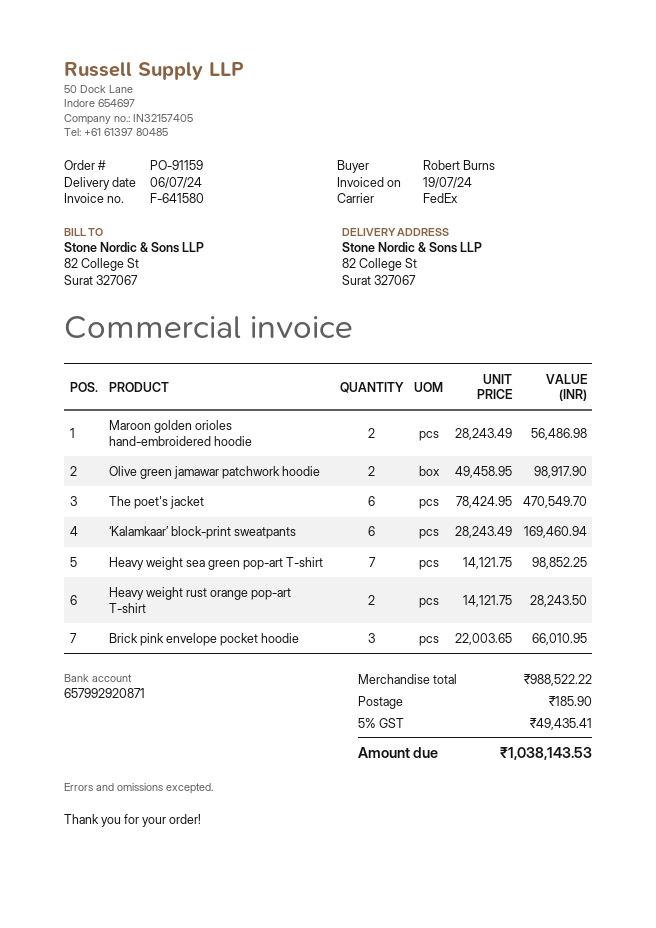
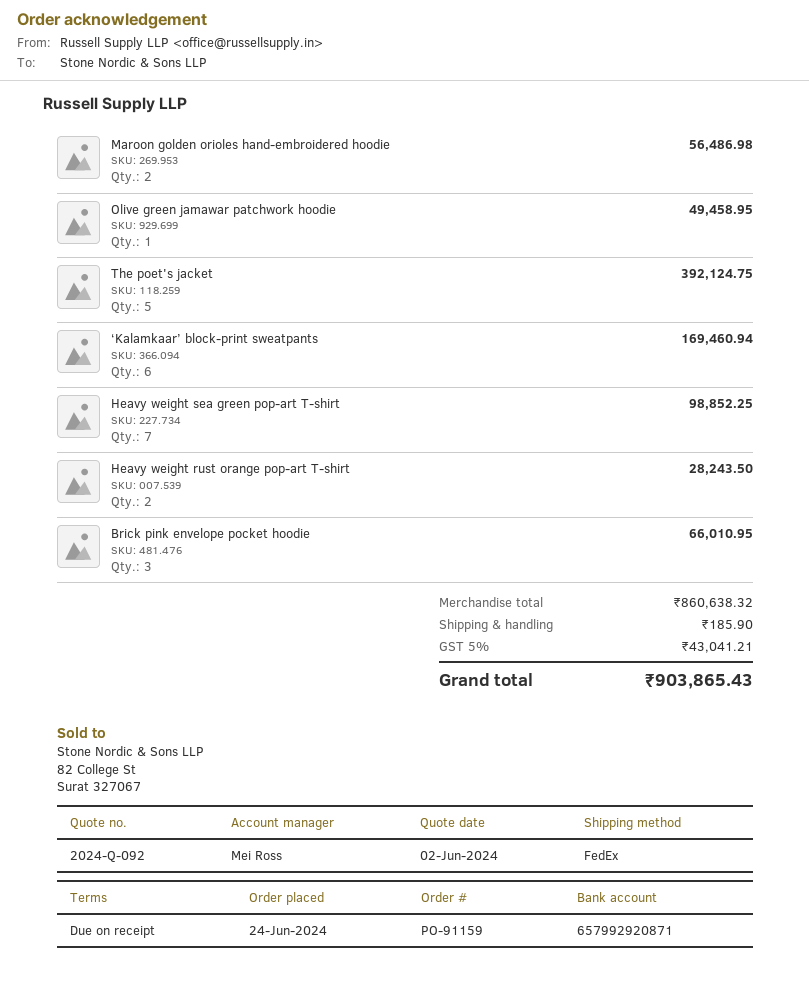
Olive green jamawar patchwork hoodie: 2 for 98917.90 -> 1 for 49458.95
The poet's jacket: 6 for 470549.70 -> 5 for 392124.75
subtotal: 988522.22 -> 860638.32
tax: 5% = 49435.41 -> 5% = 43041.21
total: 1038143.53 -> 903865.43

